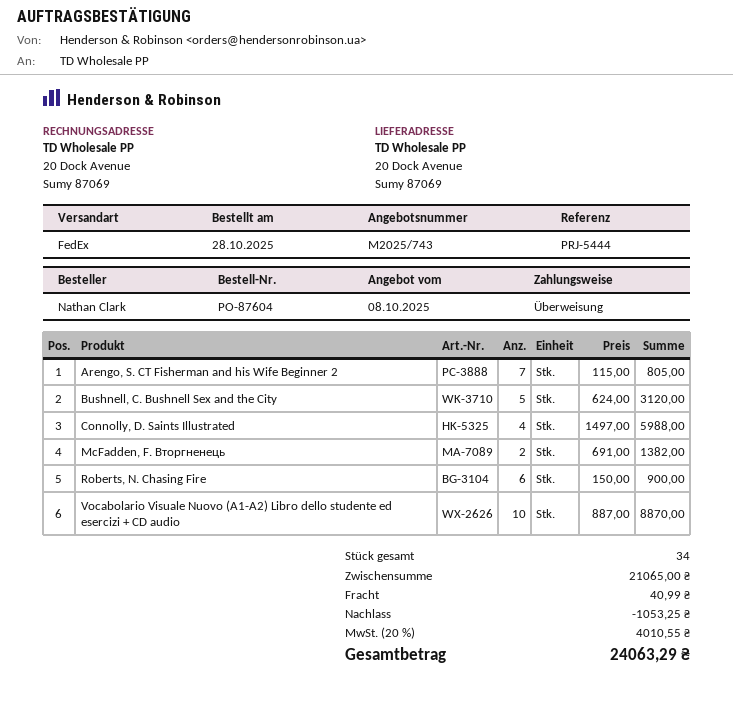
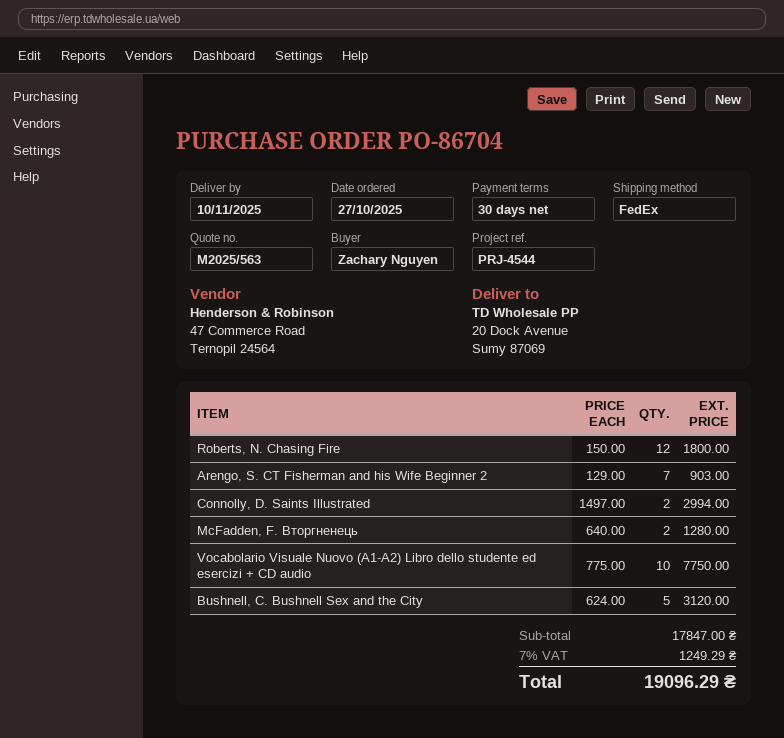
quote number: M2025/743 -> M2025/563
order number: PO-87604 -> PO-86704
order date: 2025-10-28 -> 2025-10-27
reference: PRJ-5444 -> PRJ-4544
ordered by: Nathan Clark -> Zachary Nguyen
Arengo, S. CT Fisherman and his Wife Beginner 2: 7 x 115.00 = 805.00 -> 7 x 129.00 = 903.00
Connolly, D. Saints Illustrated: 4 x 1497.00 = 5988.00 -> 2 x 1497.00 = 2994.00
McFadden, F. Вторгненець: 2 x 691.00 = 1382.00 -> 2 x 640.00 = 1280.00
Roberts, N. Chasing Fire: 6 x 150.00 = 900.00 -> 12 x 150.00 = 1800.00
Vocabolario Visuale Nuovo (A1-A2) Libro dello studente ed esercizi + CD audio: 10 x 887.00 = 8870.00 -> 10 x 775.00 = 7750.00
subtotal: 21065.00 -> 17847.00
discount: 1053.25 -> none
shipping: 40.99 -> none
tax: 20% = 4010.55 -> 7% = 1249.29
total: 24063.29 -> 19096.29

